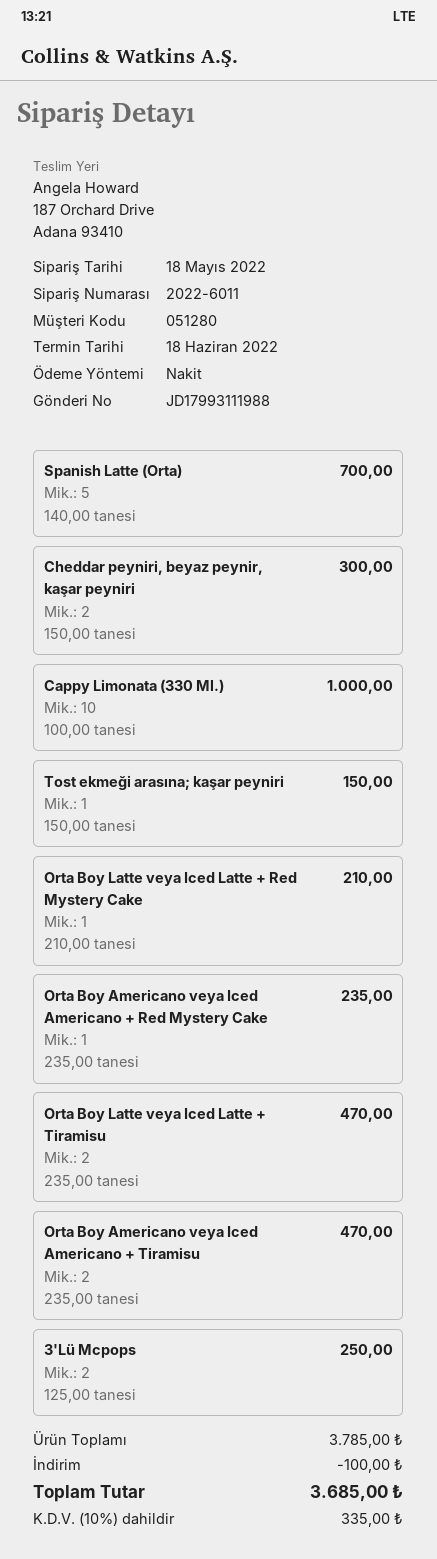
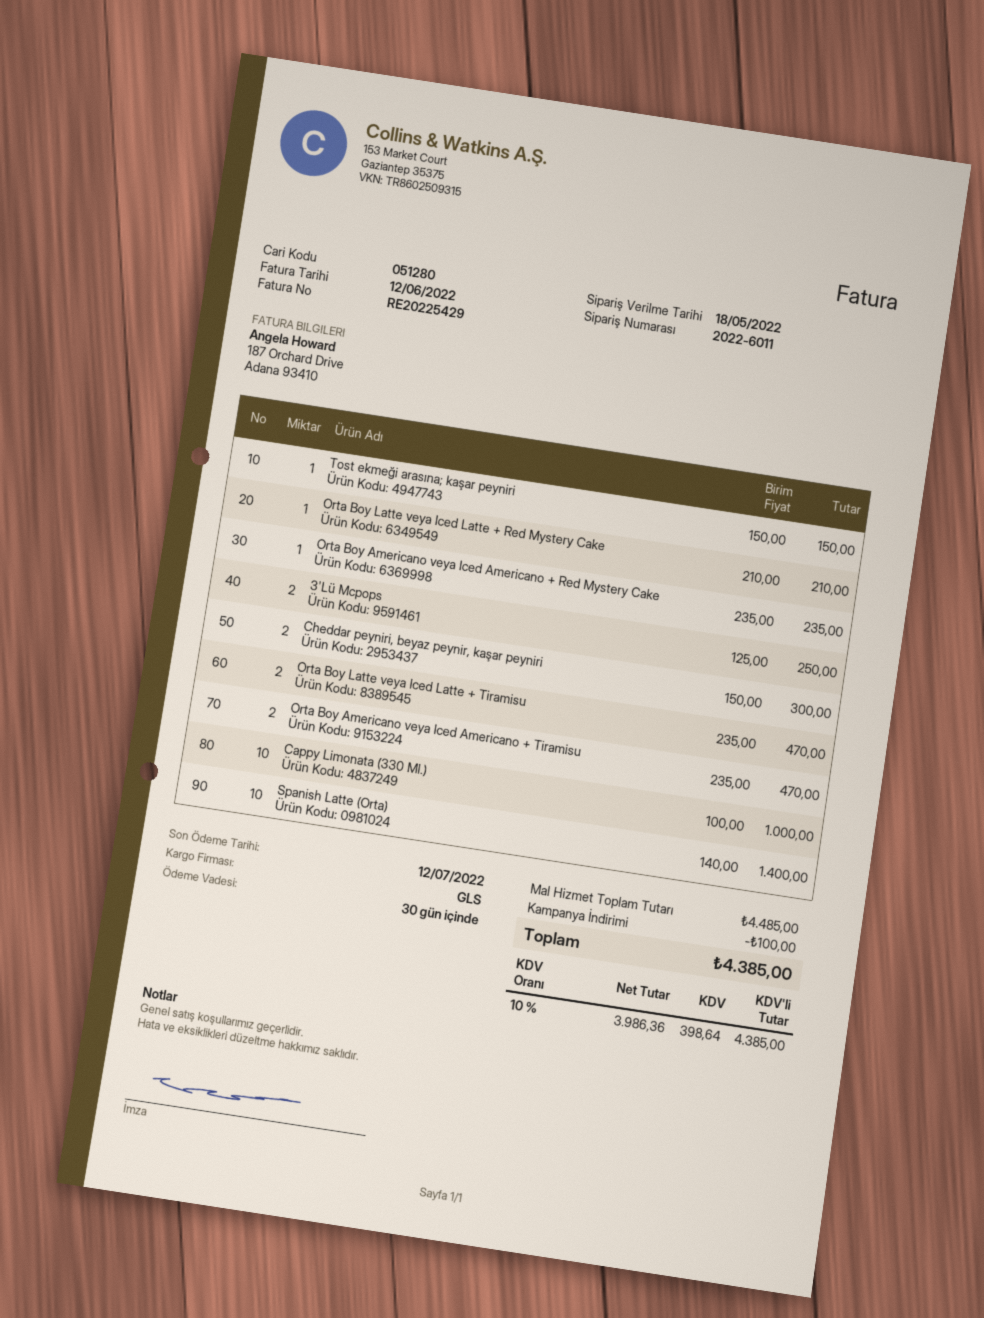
Spanish Latte (Orta): 5 x 140.00 = 700.00 -> 10 x 140.00 = 1400.00
subtotal: 3785.00 -> 4485.00
tax: 10% = 335.00 -> 10% = 398.64
total: 3685.00 -> 4385.00

